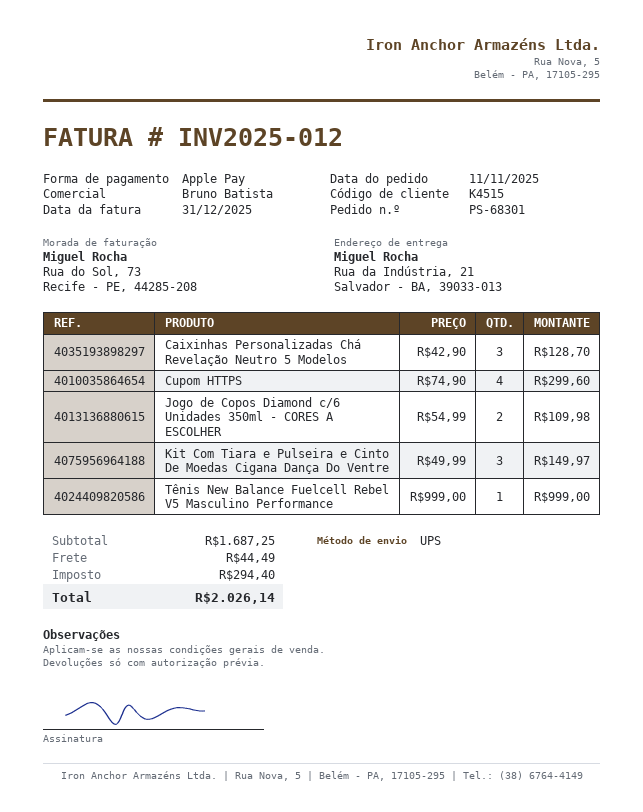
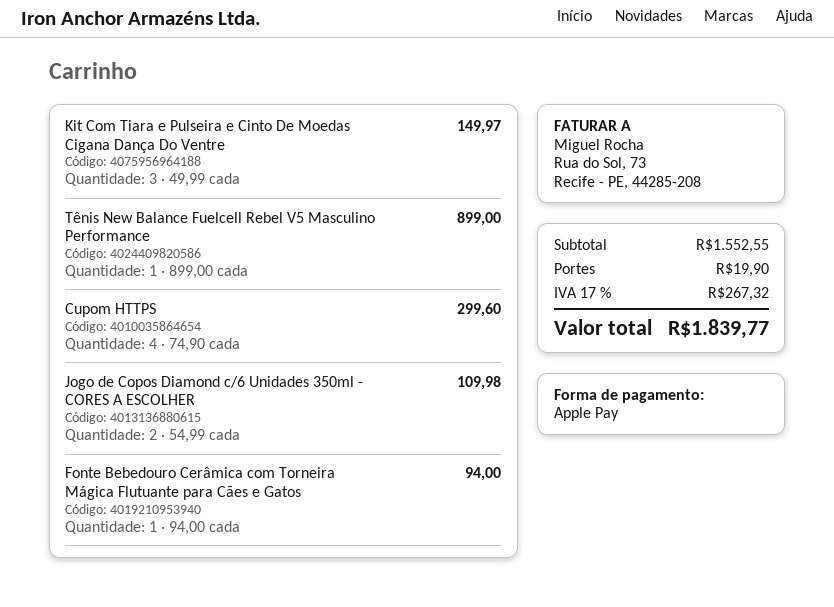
Caixinhas Personalizadas Chá Revelação Neutro 5 Modelos: 3 x 42.90 = 128.70 -> none
Tênis New Balance Fuelcell Rebel V5 Masculino Performance: 1 x 999.00 = 999.00 -> 1 x 899.00 = 899.00
Fonte Bebedouro Cerâmica com Torneira Mágica Flutuante para Cães e Gatos: none -> 1 x 94.00 = 94.00
subtotal: 1687.25 -> 1552.55
shipping: 44.49 -> 19.90
tax: 294.40 -> 267.32
total: 2026.14 -> 1839.77

